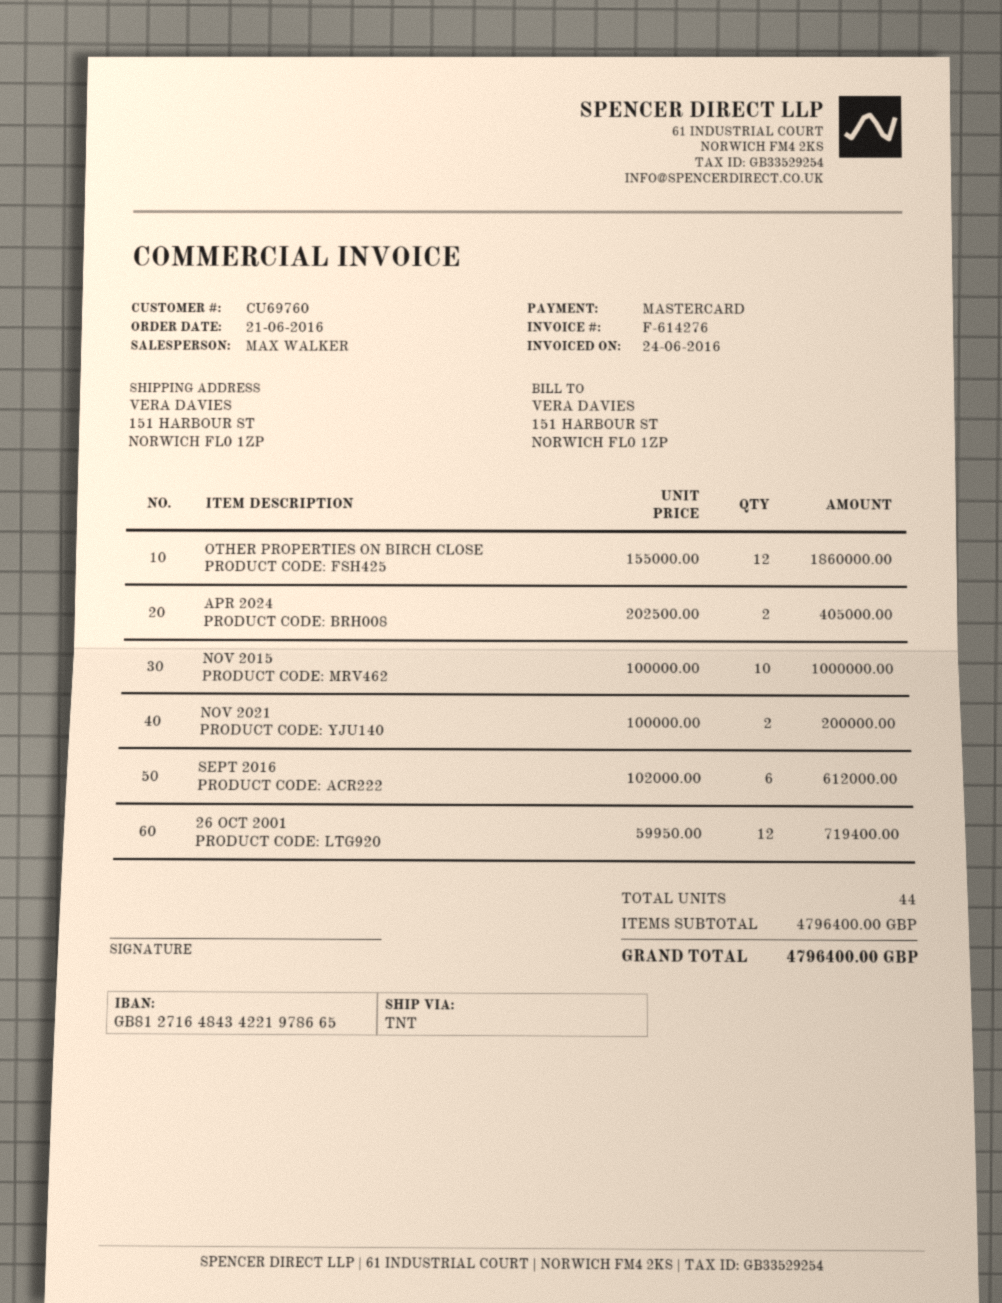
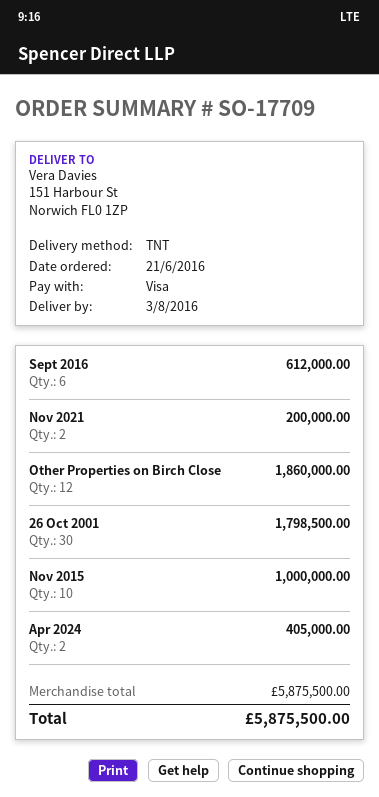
payment method: Mastercard -> Visa
26 OCT 2001: 12 for 719400.00 -> 30 for 1798500.00
subtotal: 4796400.00 -> 5875500.00
total: 4796400.00 -> 5875500.00

